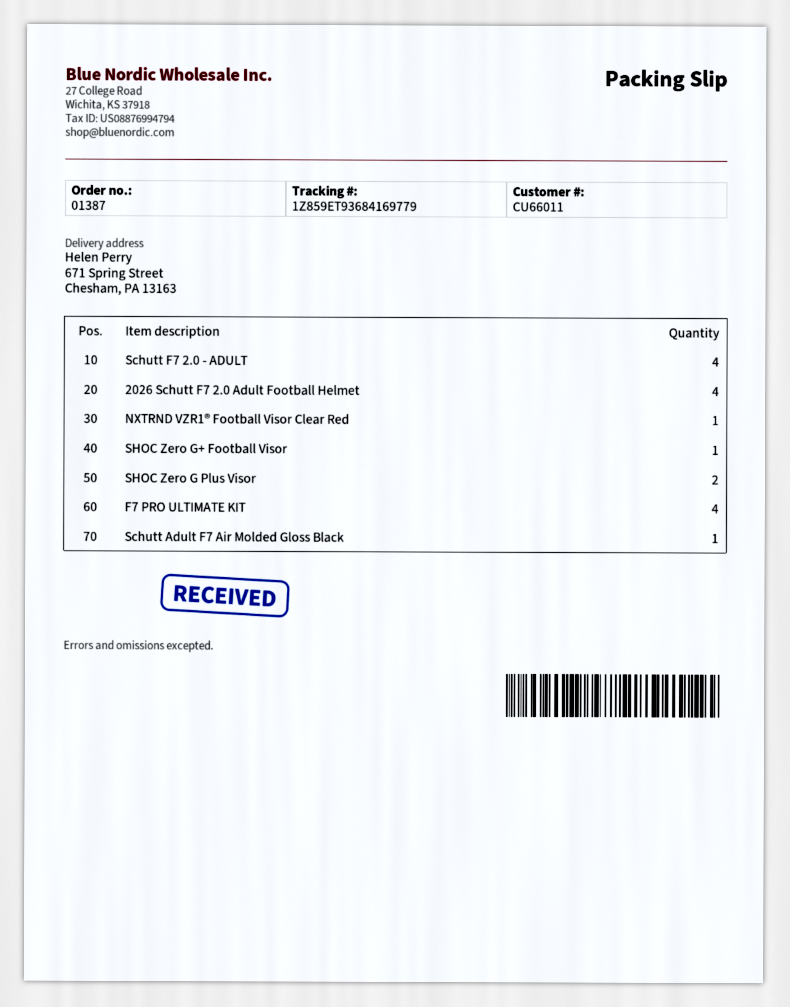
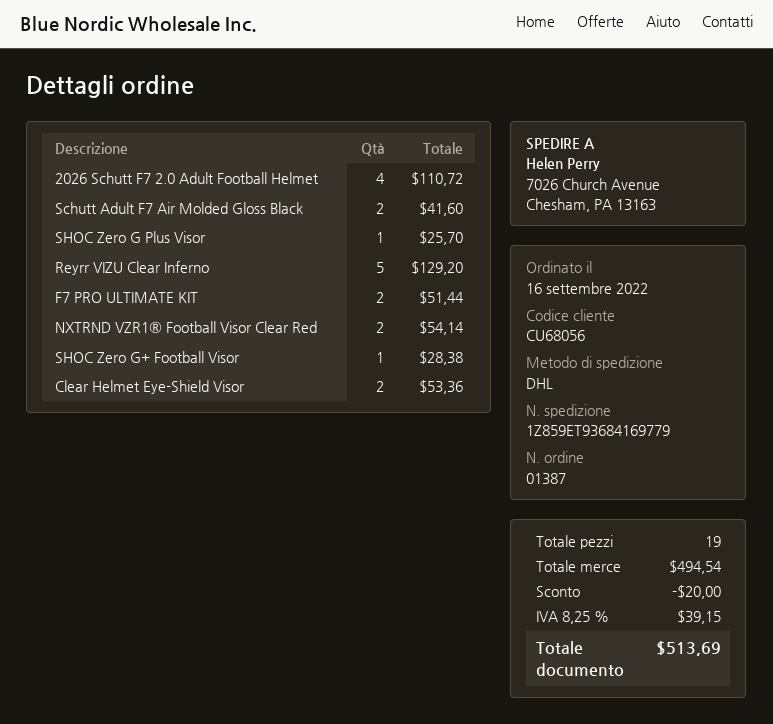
customer number: CU66011 -> CU68056
ship to: 671 Spring Street, Chesham, PA 13163 -> 7026 Church Avenue, Chesham, PA 13163
Schutt F7 2.0 - ADULT: 4 -> none
NXTRND VZR1® Football Visor Clear Red: 1 -> 2
SHOC Zero G Plus Visor: 2 -> 1
F7 PRO ULTIMATE KIT: 4 -> 2
Schutt Adult F7 Air Molded Gloss Black: 1 -> 2
Reyrr VIZU Clear Inferno: none -> 5
Clear Helmet Eye-Shield Visor: none -> 2

